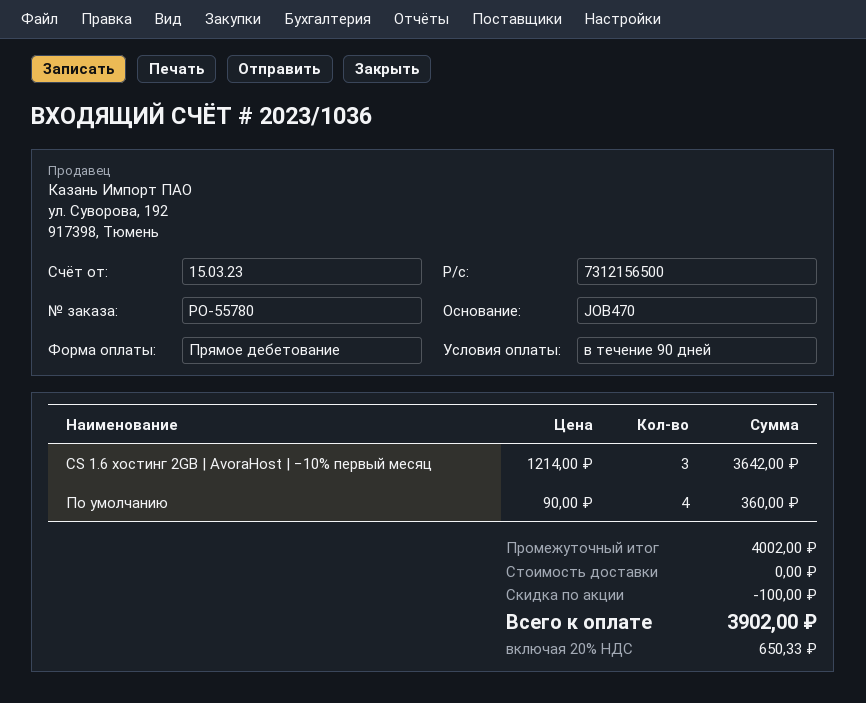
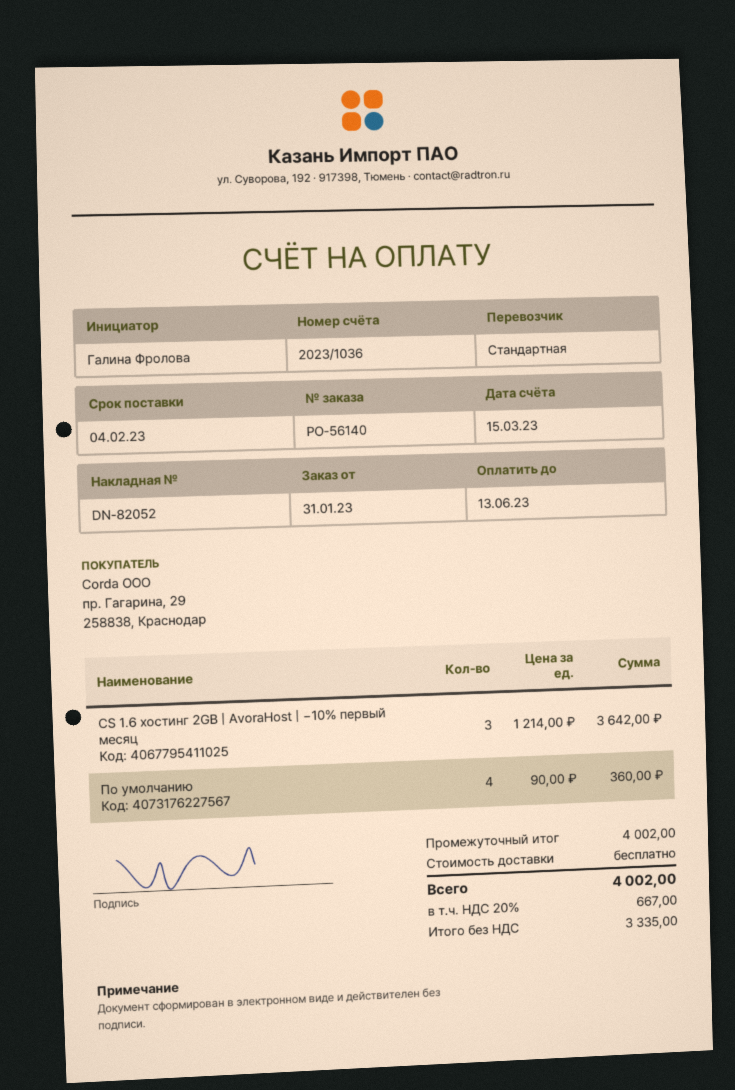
order number: PO-55780 -> PO-56140
discount: 100.00 -> none
tax: 20% = 650.33 -> 20% = 667.00
total: 3902.00 -> 4002.00

